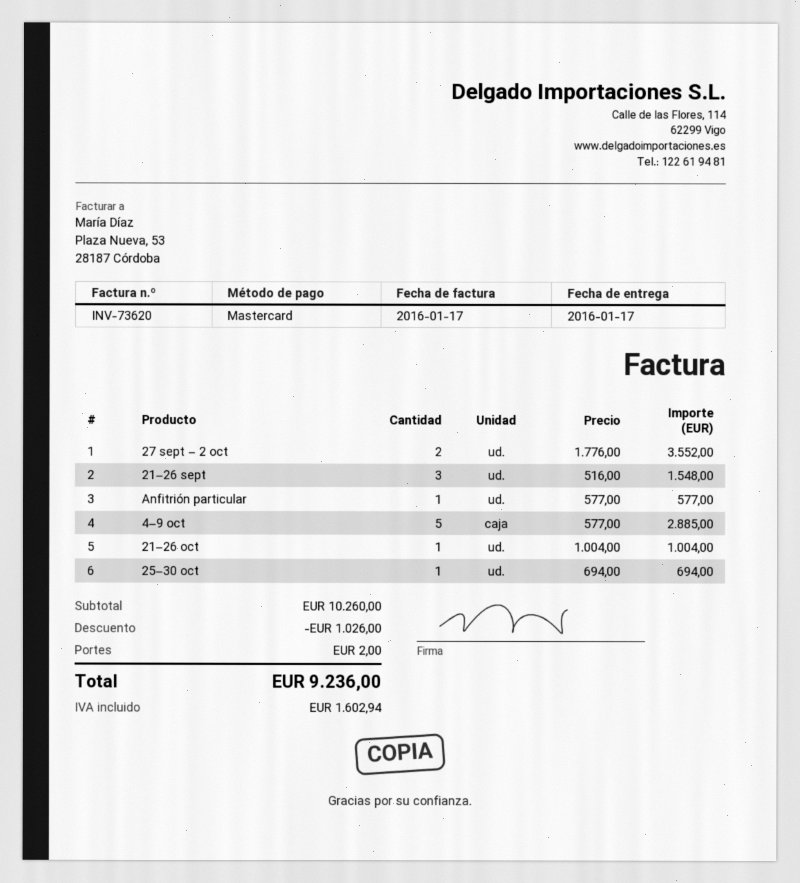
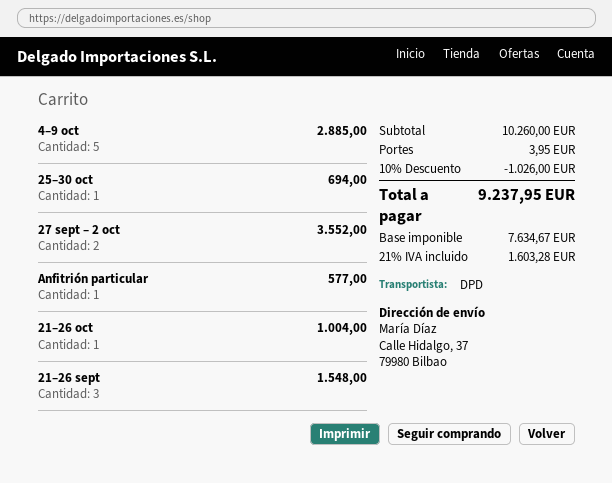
shipping: 2.00 -> 3.95
tax: 1602.94 -> 1603.28
total: 9236.00 -> 9237.95

